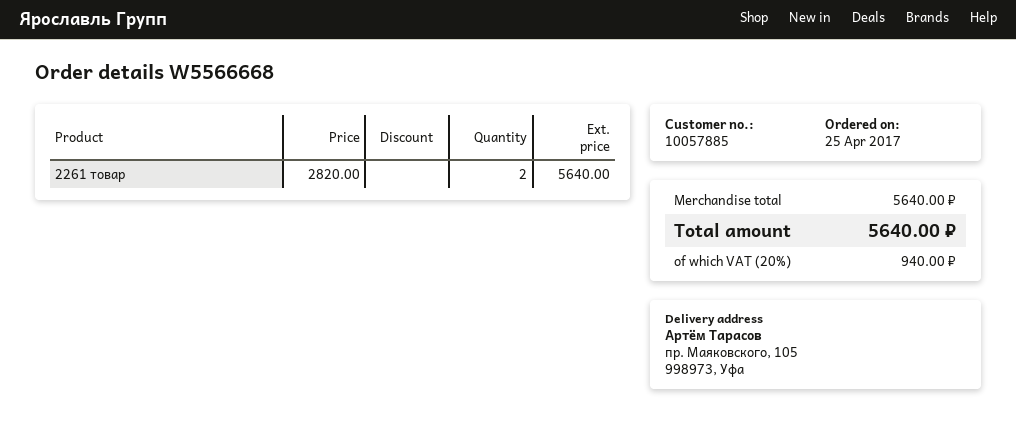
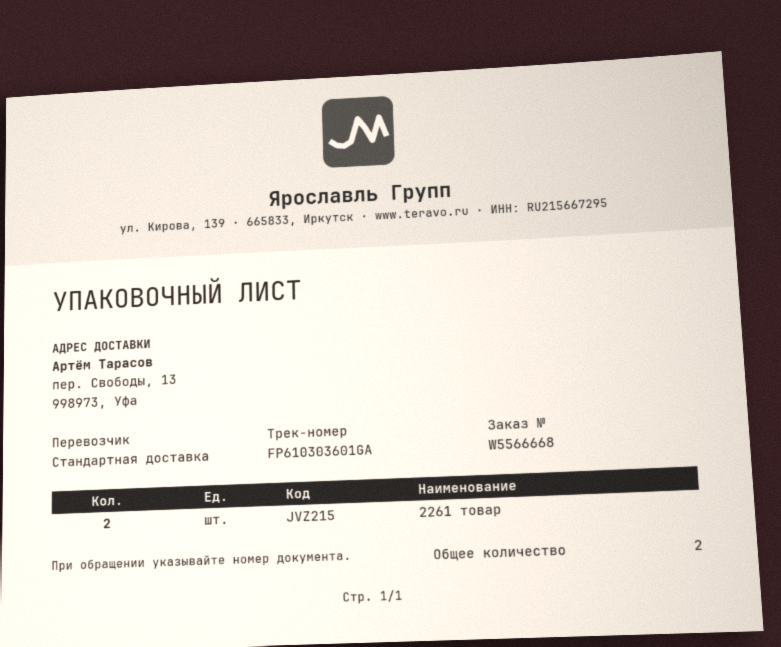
ship to: пр. Маяковского, 105, 998973, Уфа -> пер. Свободы, 13, 998973, Уфа

